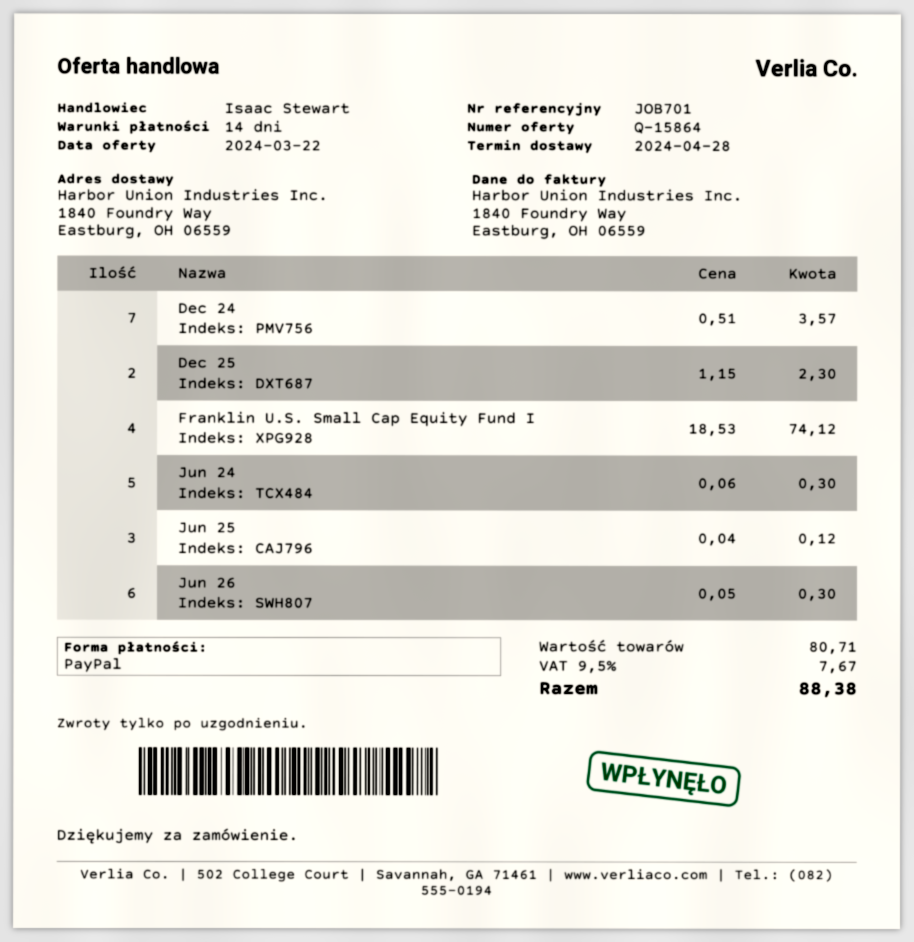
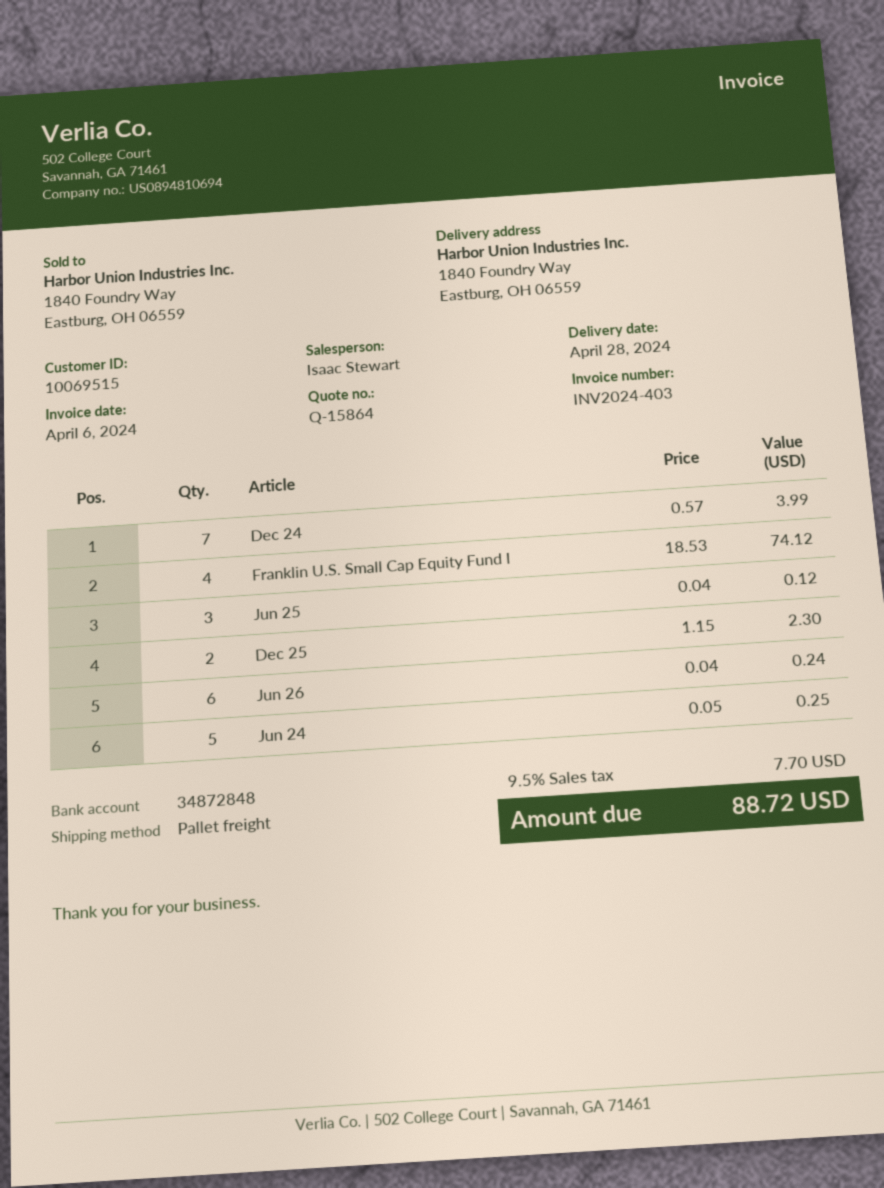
Dec 24: 7 x 0.51 = 3.57 -> 7 x 0.57 = 3.99
Jun 24: 5 x 0.06 = 0.30 -> 5 x 0.05 = 0.25
Jun 26: 6 x 0.05 = 0.30 -> 6 x 0.04 = 0.24
tax: 9.5% = 7.67 -> 9.5% = 7.70
total: 88.38 -> 88.72

